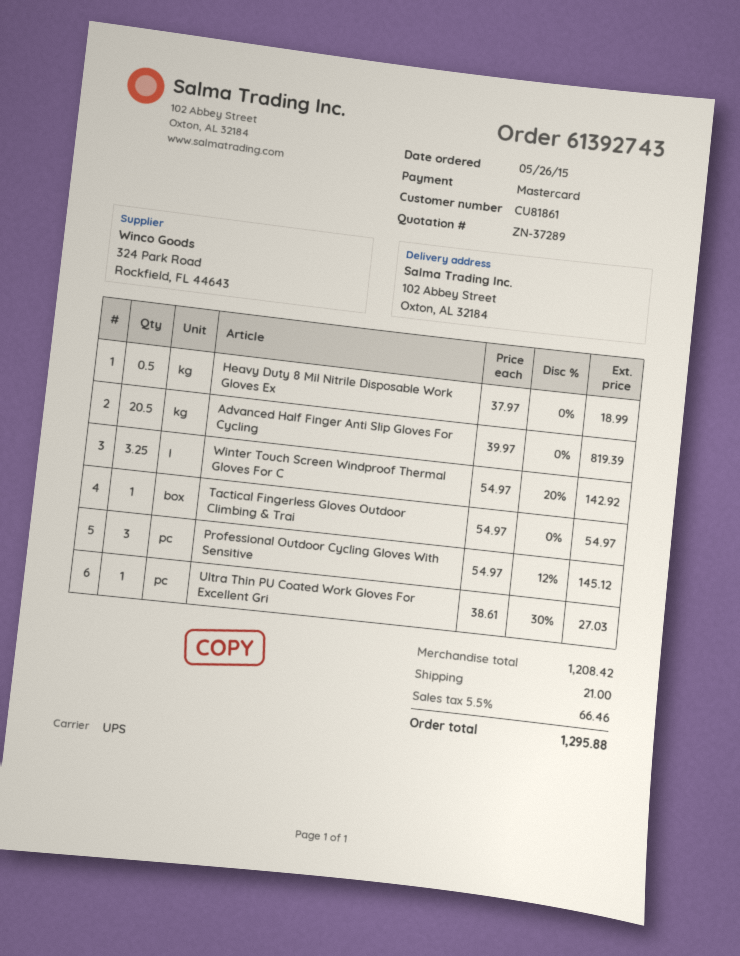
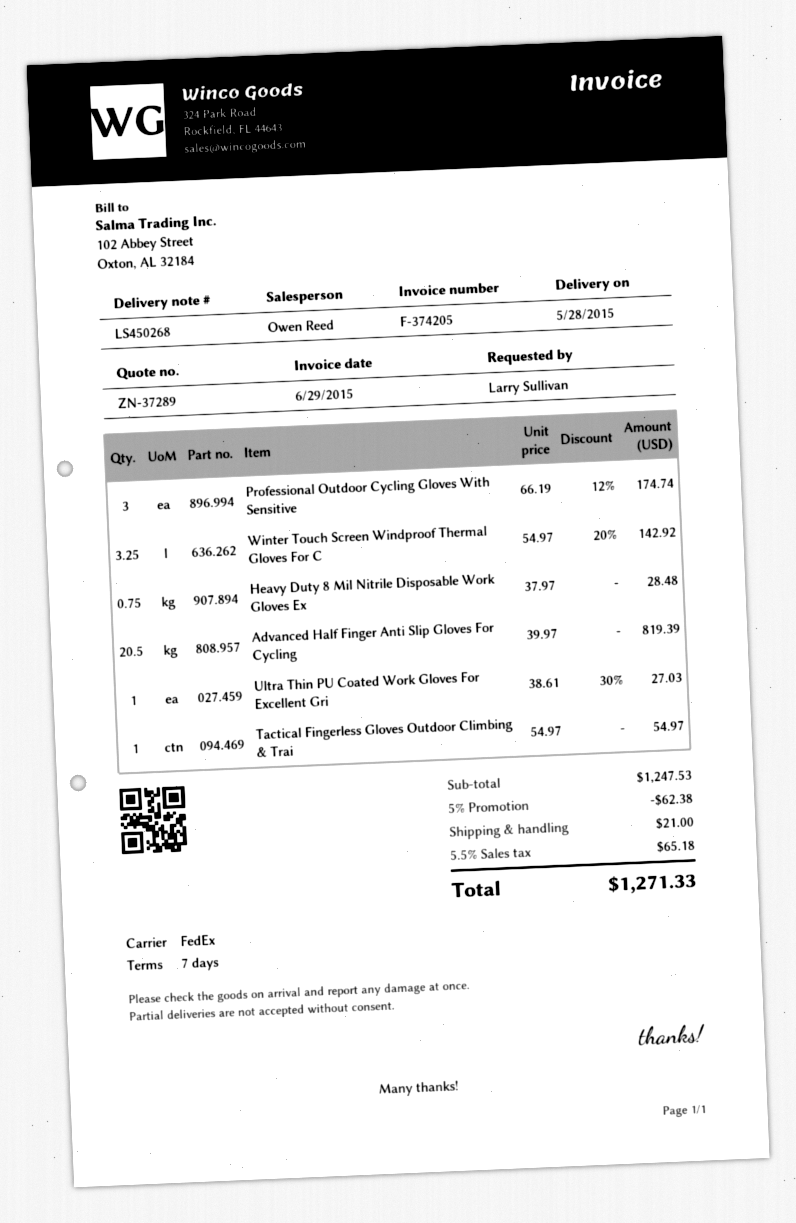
shipping method: UPS -> FedEx
Heavy Duty 8 Mil Nitrile Disposable Work Gloves Ex: 0.5 x 37.97 = 18.99 -> 0.75 x 37.97 = 28.48
Professional Outdoor Cycling Gloves With Sensitive: 3 x 54.97 - 12% = 145.12 -> 3 x 66.19 - 12% = 174.74
subtotal: 1208.42 -> 1247.53
discount: none -> 5% = 62.38
tax: 5.5% = 66.46 -> 5.5% = 65.18
total: 1295.88 -> 1271.33

